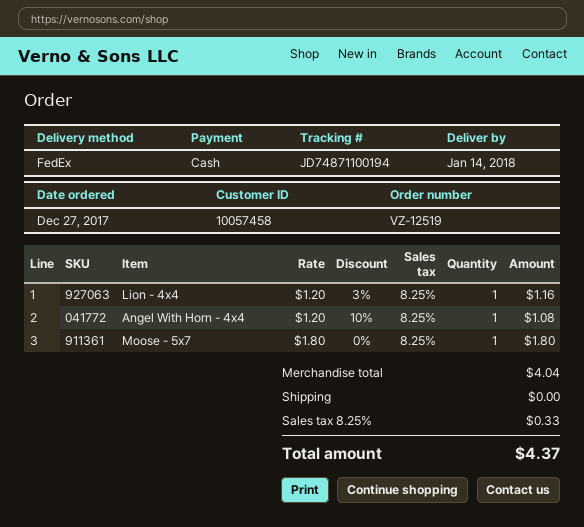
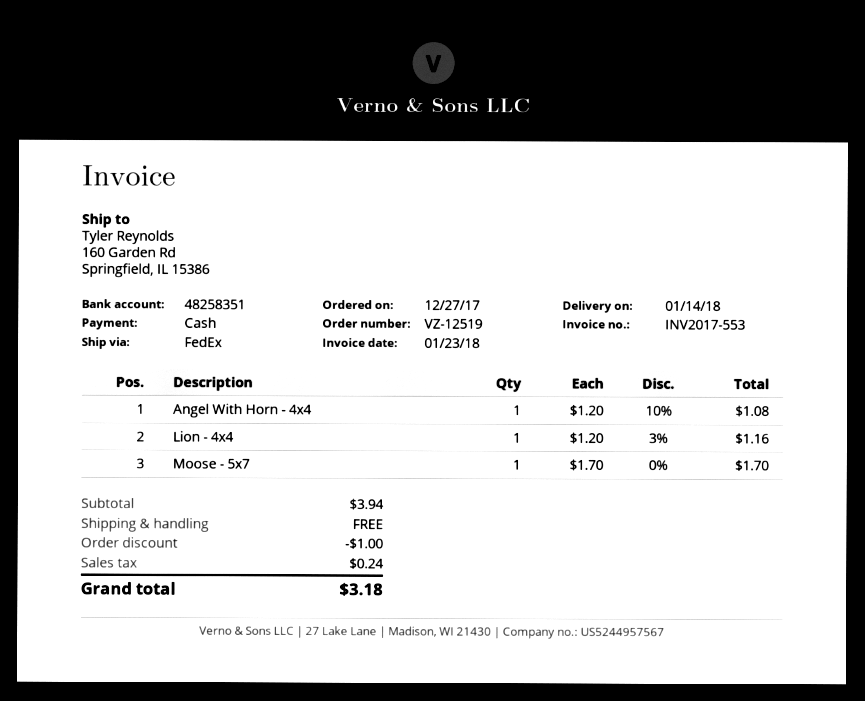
Moose - 5x7: 1 x 1.80 = 1.80 -> 1 x 1.70 = 1.70
subtotal: 4.04 -> 3.94
discount: none -> 1.00
tax: 0.33 -> 0.24
total: 4.37 -> 3.18

